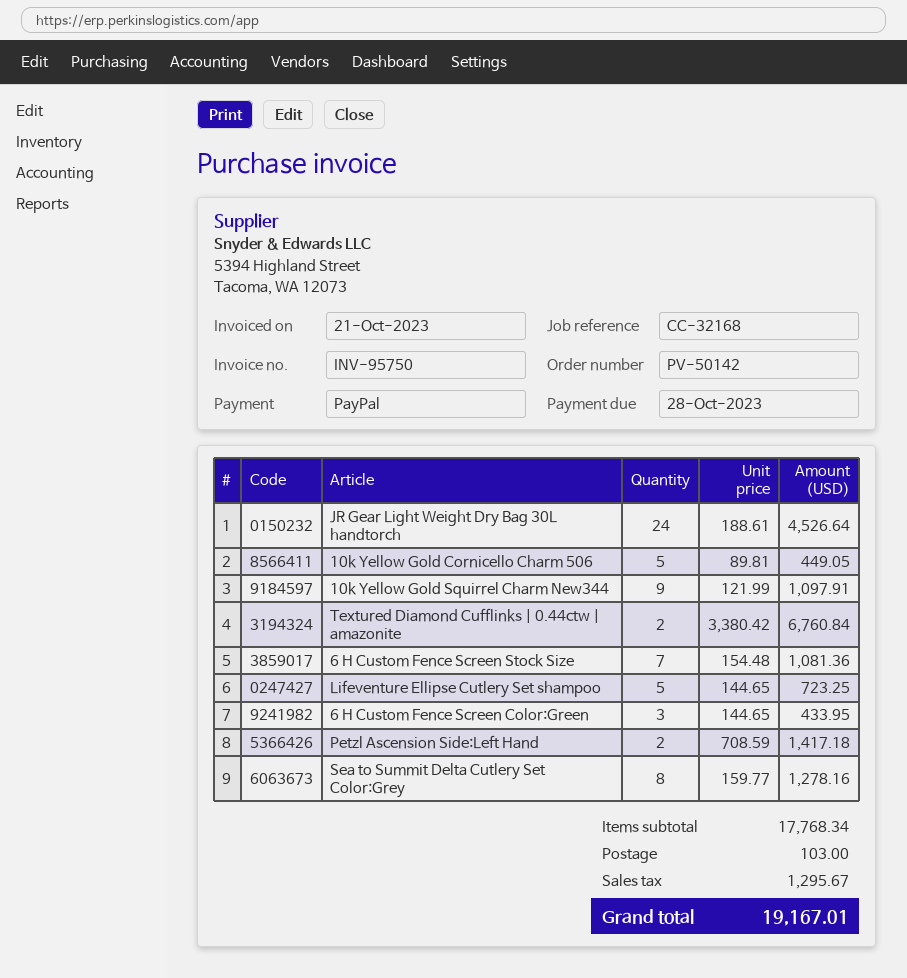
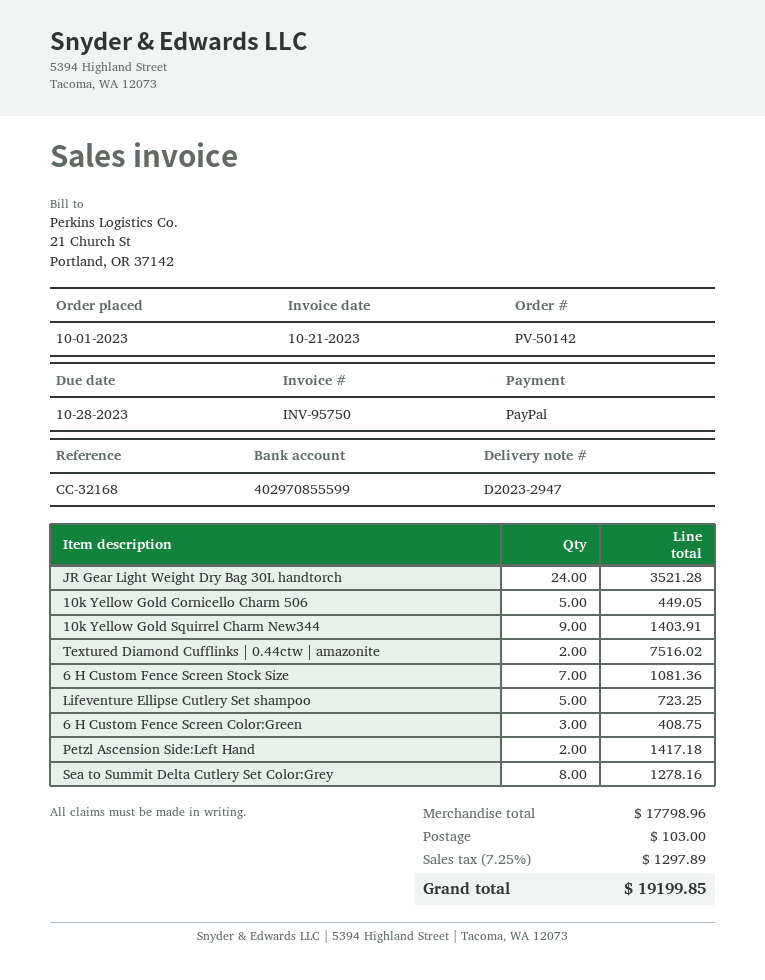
JR Gear Light Weight Dry Bag 30L handtorch: 24 for 4526.64 -> 24 for 3521.28
10k Yellow Gold Squirrel Charm New344: 9 for 1097.91 -> 9 for 1403.91
Textured Diamond Cufflinks | 0.44ctw | amazonite: 2 for 6760.84 -> 2 for 7516.02
6 H Custom Fence Screen Color:Green: 3 for 433.95 -> 3 for 408.75
subtotal: 17768.34 -> 17798.96
tax: 1295.67 -> 1297.89
total: 19167.01 -> 19199.85

